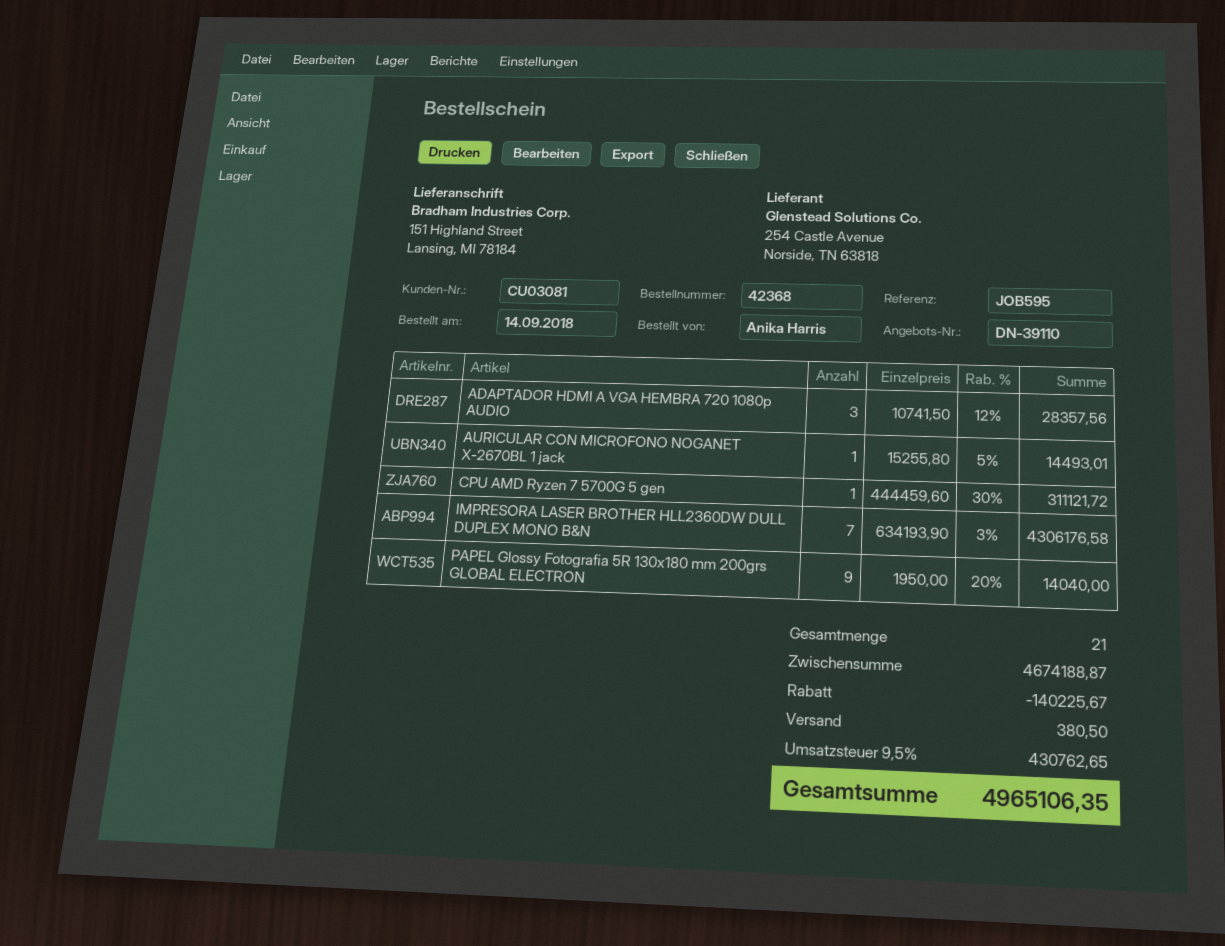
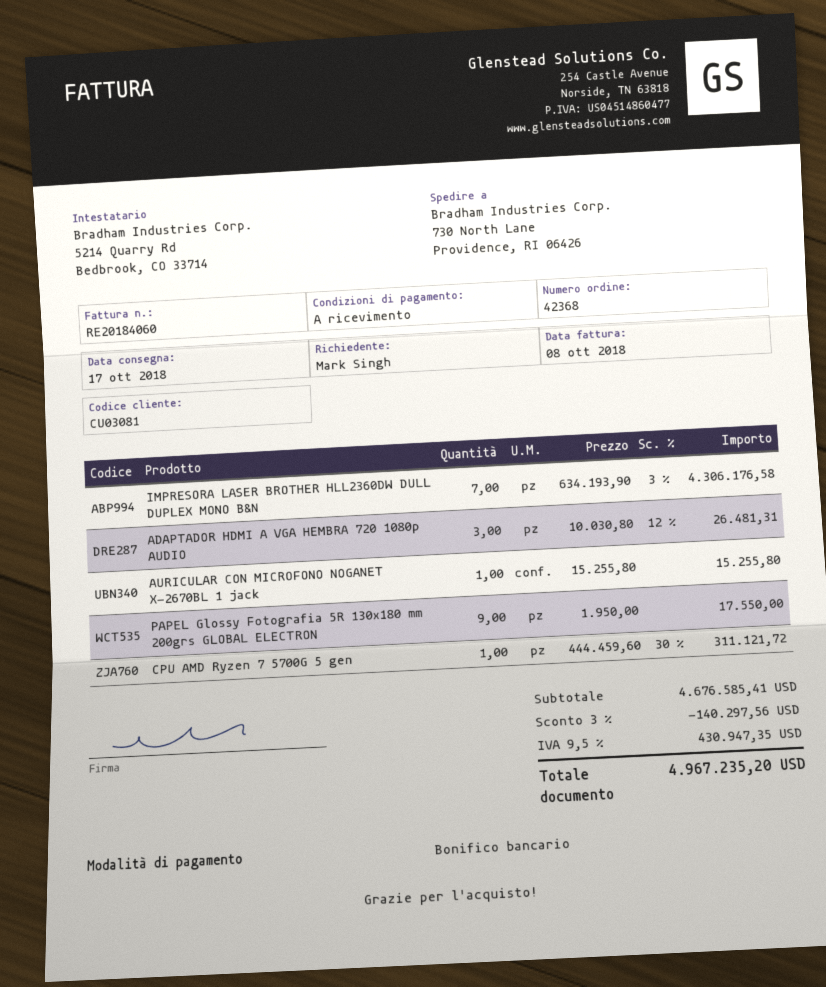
ordered by: Anika Harris -> Mark Singh
ship to: 151 Highland Street, Lansing, MI 78184 -> 730 North Lane, Providence, RI 06426
ADAPTADOR HDMI A VGA HEMBRA 720 1080p AUDIO: 3 x 10741.50 - 12% = 28357.56 -> 3 x 10030.80 - 12% = 26481.31
AURICULAR CON MICROFONO NOGANET X-2670BL 1 jack: 1 x 15255.80 - 5% = 14493.01 -> 1 x 15255.80 = 15255.80
PAPEL Glossy Fotografia 5R 130x180 mm 200grs GLOBAL ELECTRON: 9 x 1950.00 - 20% = 14040.00 -> 9 x 1950.00 = 17550.00
subtotal: 4674188.87 -> 4676585.41
discount: 140225.67 -> 140297.56
shipping: 380.50 -> none
tax: 9.5% = 430762.65 -> 9.5% = 430947.35
total: 4965106.35 -> 4967235.20

